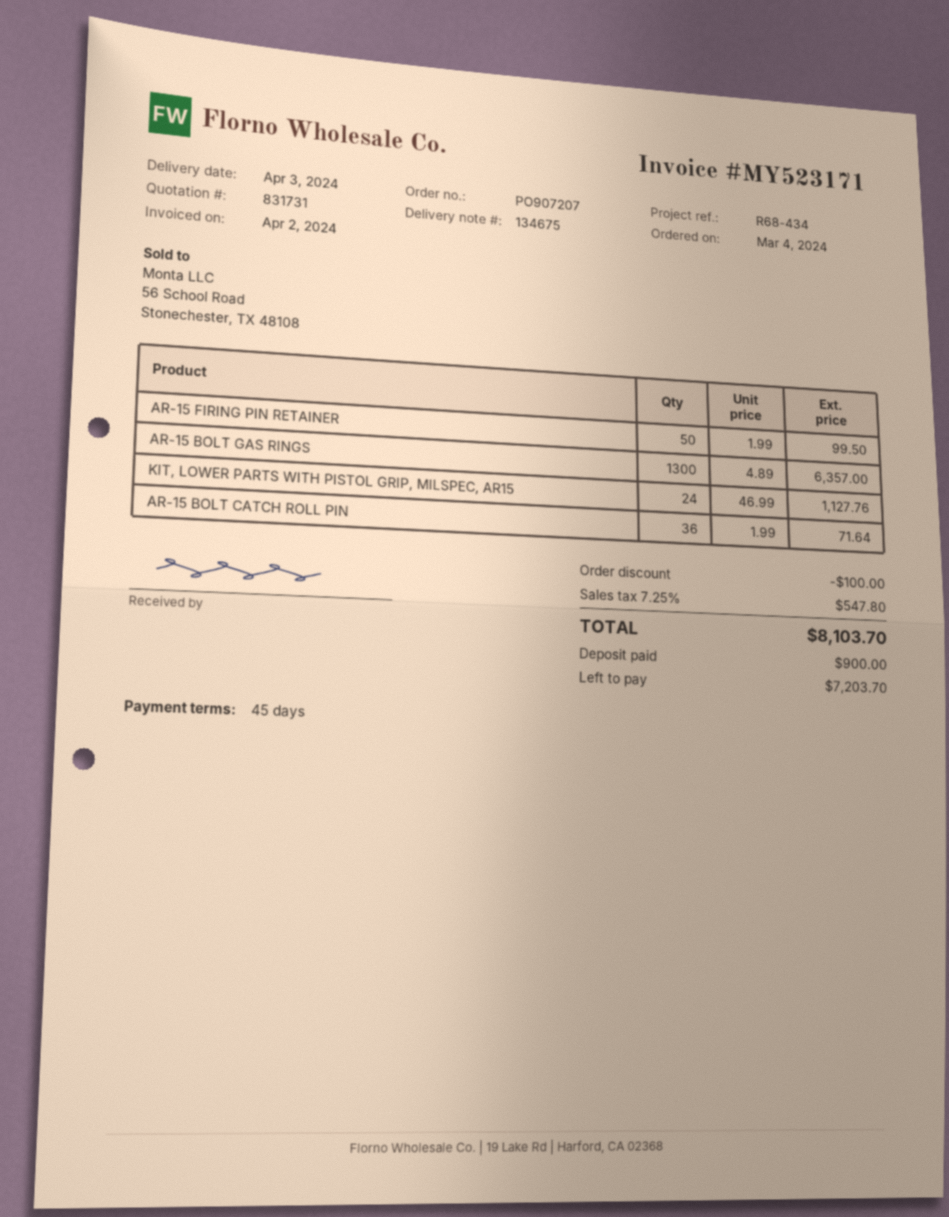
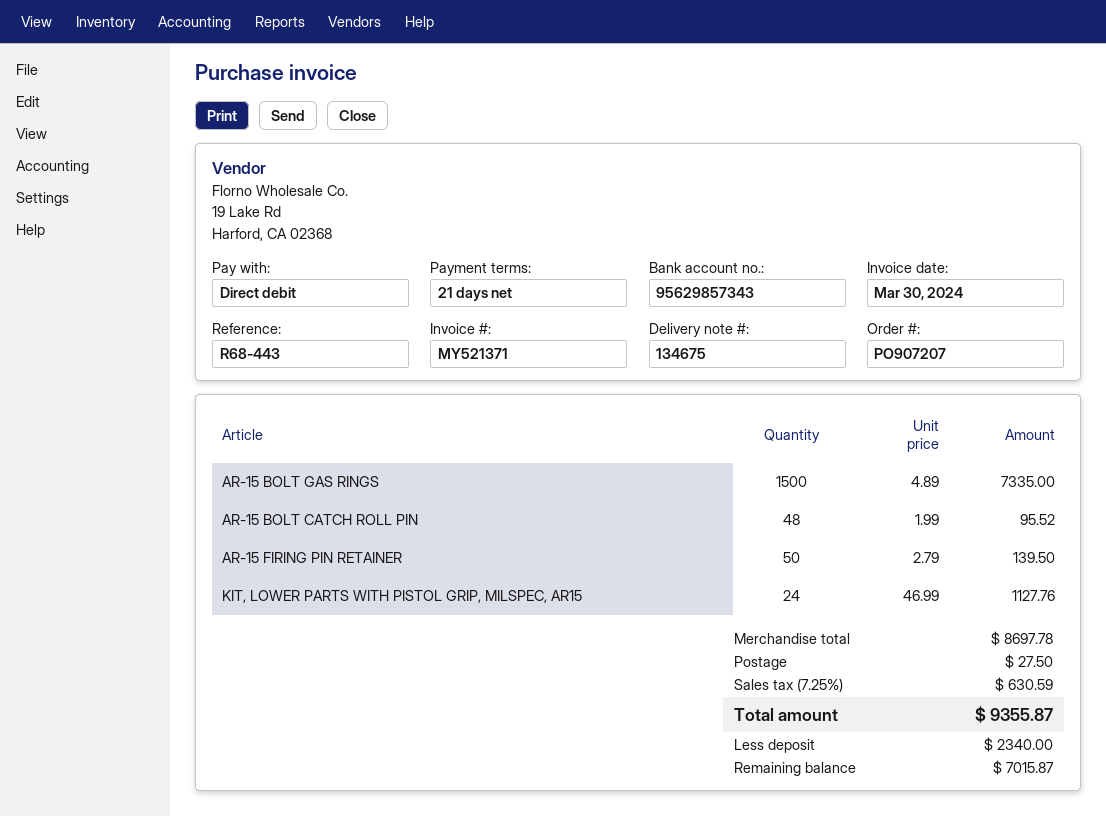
invoice number: MY523171 -> MY521371
invoice date: 2024-04-02 -> 2024-03-30
payment terms: 45 days -> 21 days
reference: R68-434 -> R68-443
AR-15 FIRING PIN RETAINER: 50 x 1.99 = 99.50 -> 50 x 2.79 = 139.50
AR-15 BOLT GAS RINGS: 1300 x 4.89 = 6357.00 -> 1500 x 4.89 = 7335.00
AR-15 BOLT CATCH ROLL PIN: 36 x 1.99 = 71.64 -> 48 x 1.99 = 95.52
discount: 100.00 -> none
shipping: none -> 27.50
tax: 7.25% = 547.80 -> 7.25% = 630.59
total: 8103.70 -> 9355.87
deposit: 900.00 -> 2340.00
balance: 7203.70 -> 7015.87

